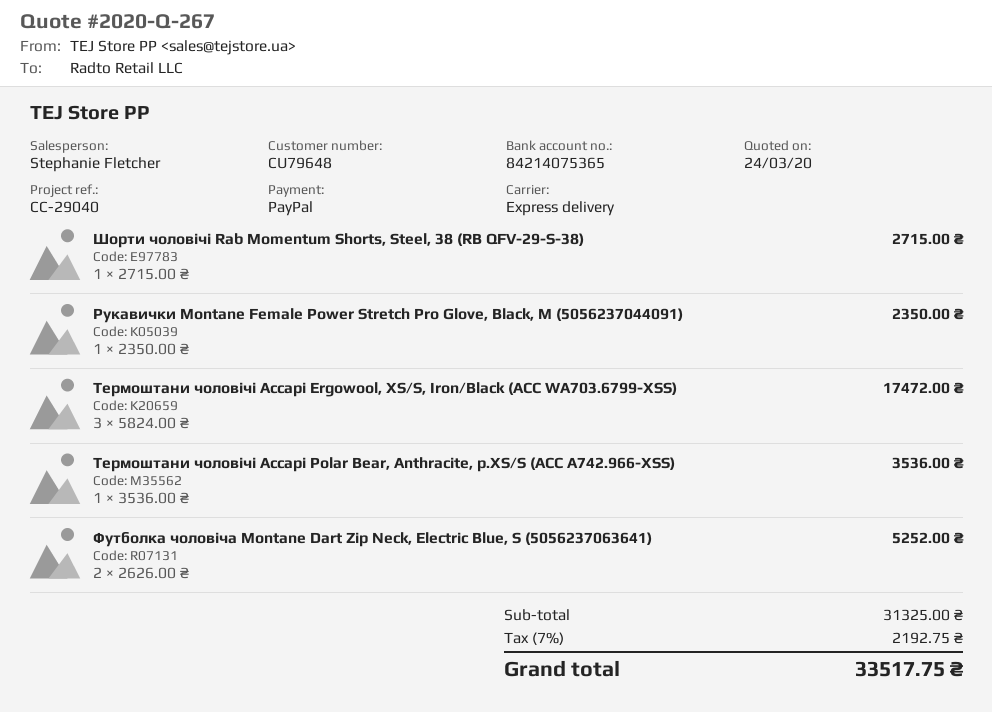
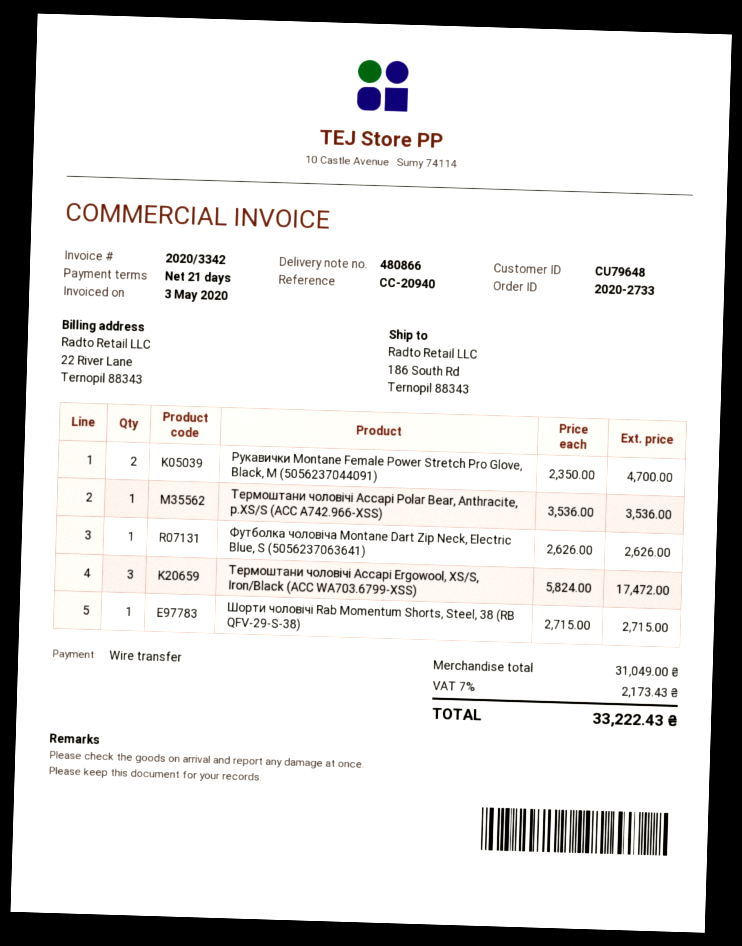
reference: CC-29040 -> CC-20940
payment method: PayPal -> bank transfer
Рукавички Montane Female Power Stretch Pro Glove, Black, M (5056237044091): 1 x 2350.00 = 2350.00 -> 2 x 2350.00 = 4700.00
Футболка чоловіча Montane Dart Zip Neck, Electric Blue, S (5056237063641): 2 x 2626.00 = 5252.00 -> 1 x 2626.00 = 2626.00
subtotal: 31325.00 -> 31049.00
tax: 7% = 2192.75 -> 7% = 2173.43
total: 33517.75 -> 33222.43

